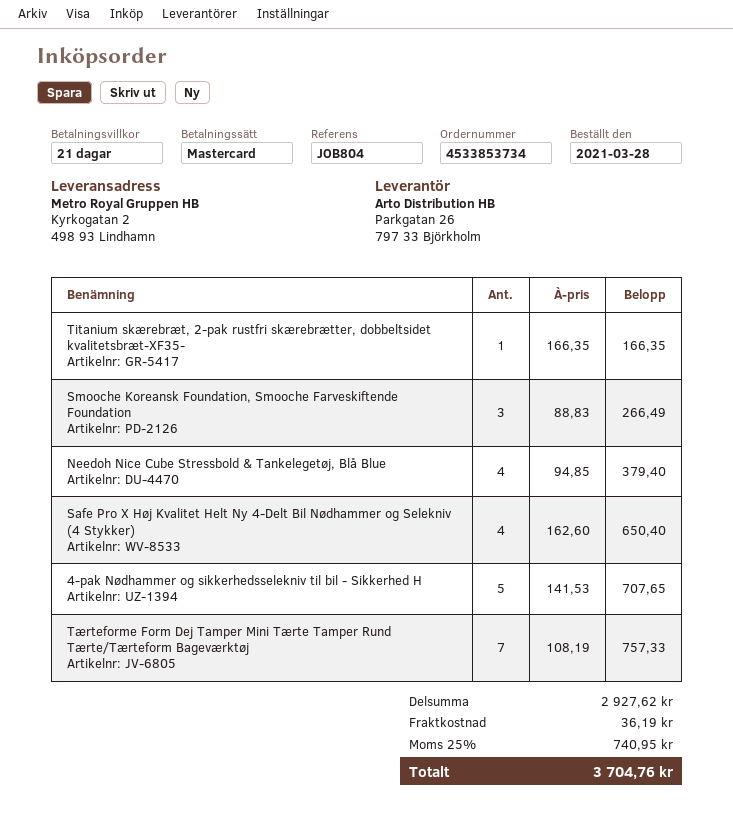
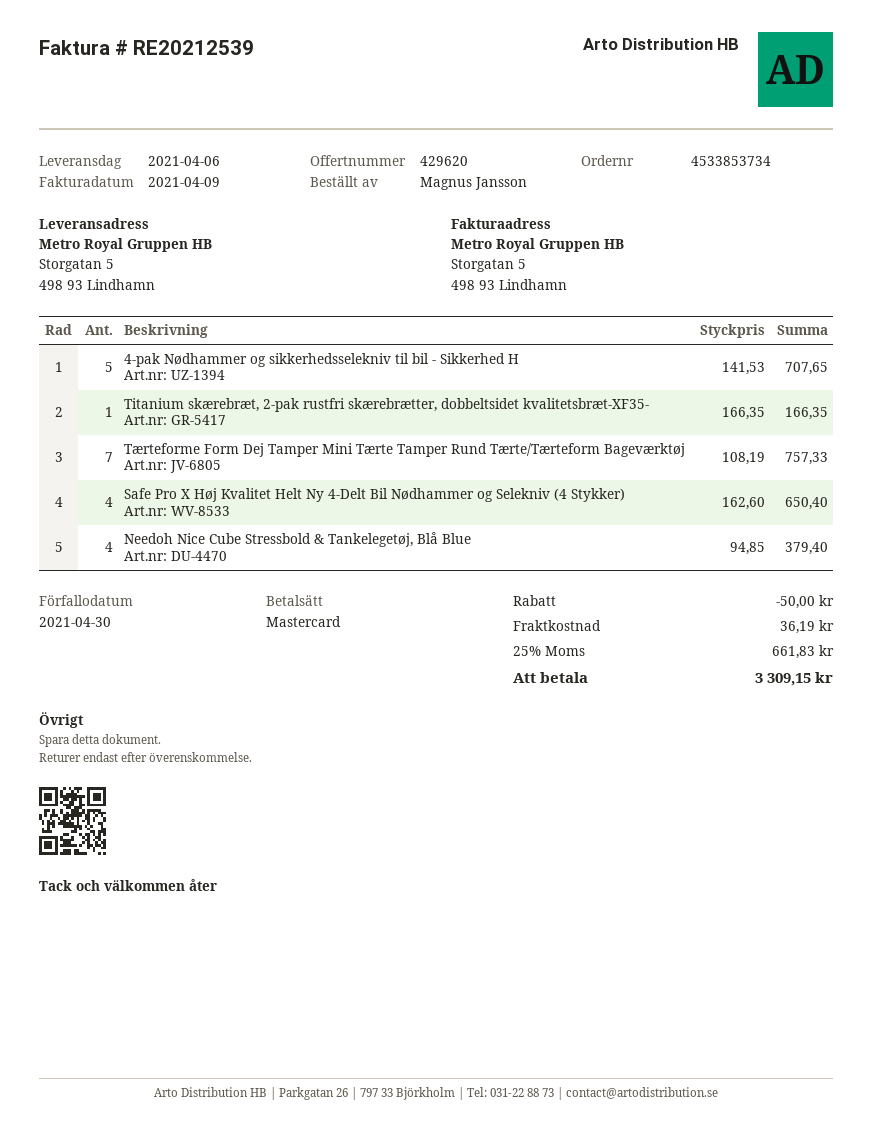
ship to: Kyrkogatan 2, 498 93 Lindhamn -> Storgatan 5, 498 93 Lindhamn
Smooche Koreansk Foundation, Smooche Farveskiftende Foundation: 3 x 88.83 = 266.49 -> none
discount: none -> 50.00
tax: 25% = 740.95 -> 25% = 661.83
total: 3704.76 -> 3309.15

